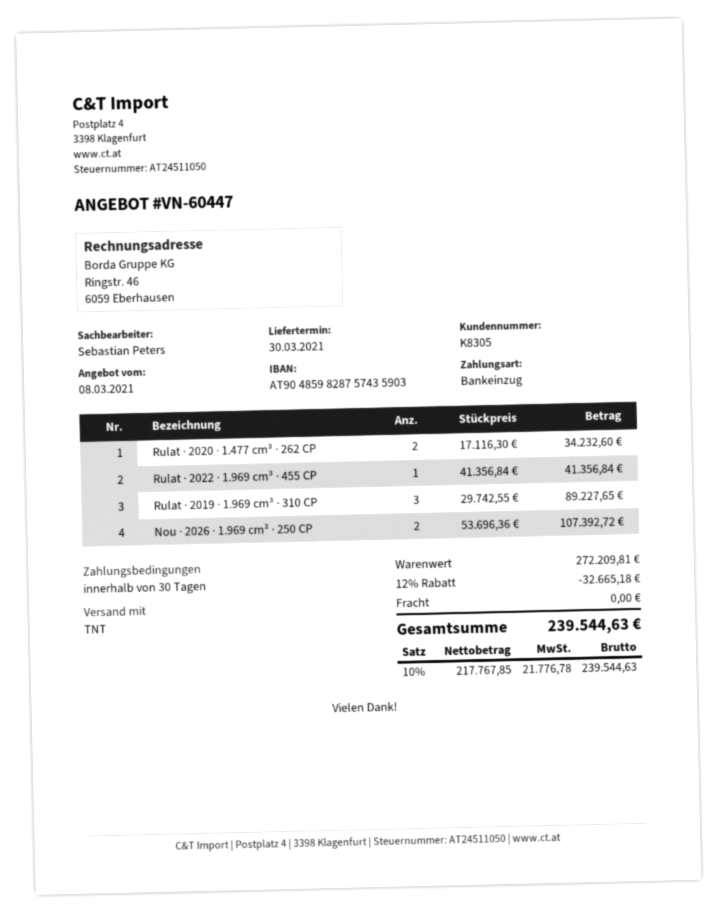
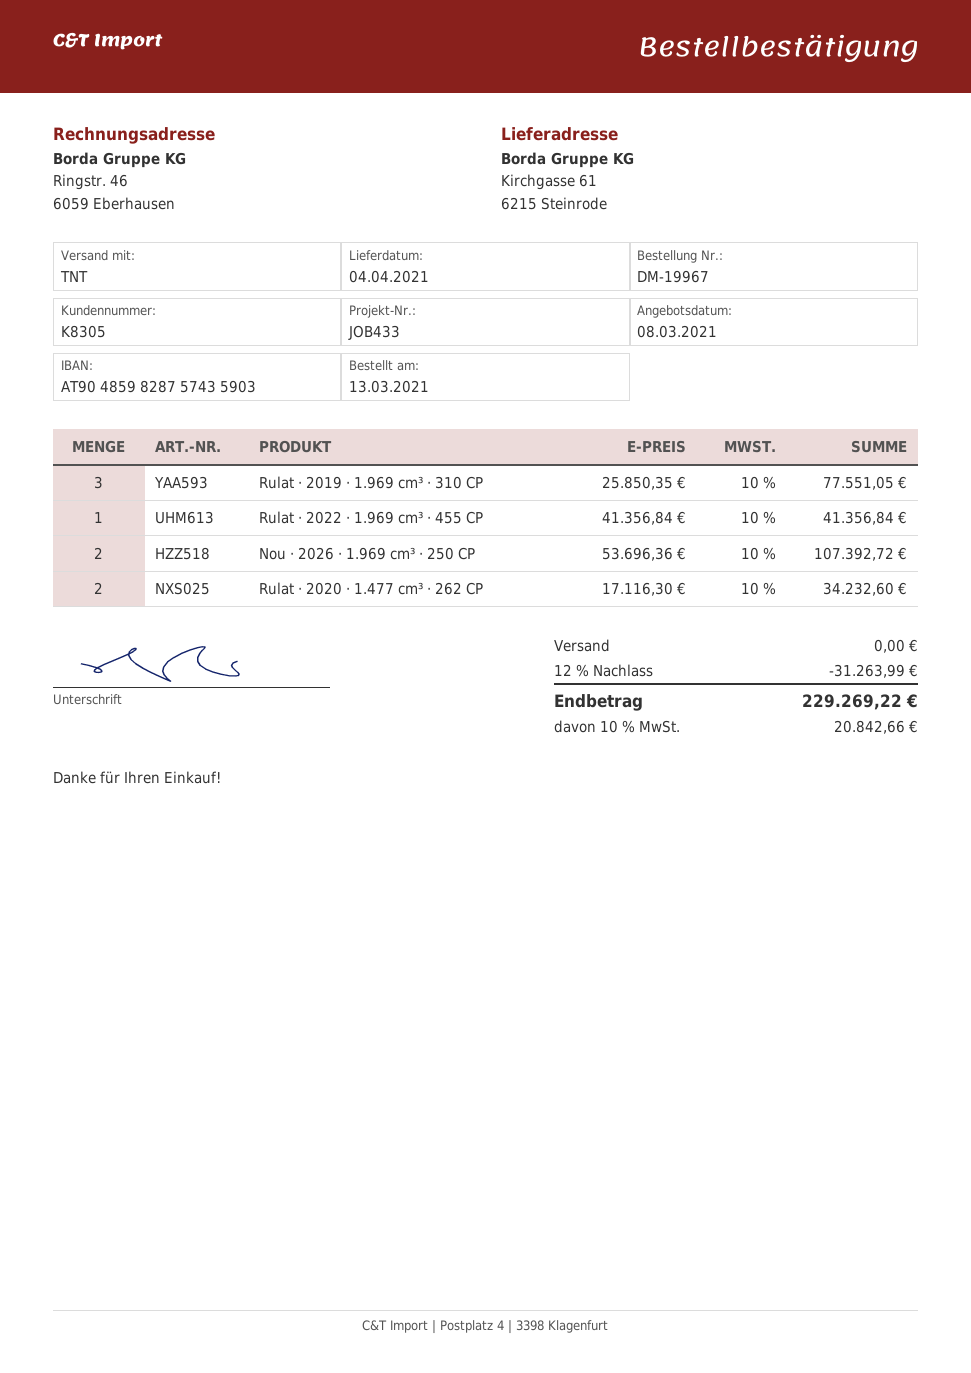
delivery date: 2021-03-30 -> 2021-04-04
Rulat · 2019 · 1.969 cm³ · 310 CP: 3 x 29742.55 = 89227.65 -> 3 x 25850.35 = 77551.05
discount: 12% = 32665.18 -> 12% = 31263.99
tax: 10% = 21776.78 -> 10% = 20842.66
total: 239544.63 -> 229269.22

